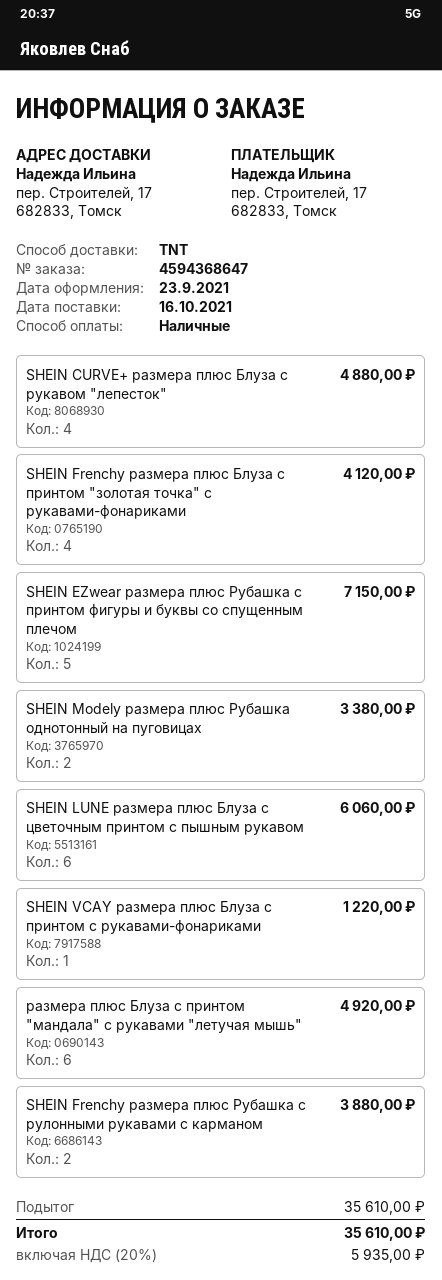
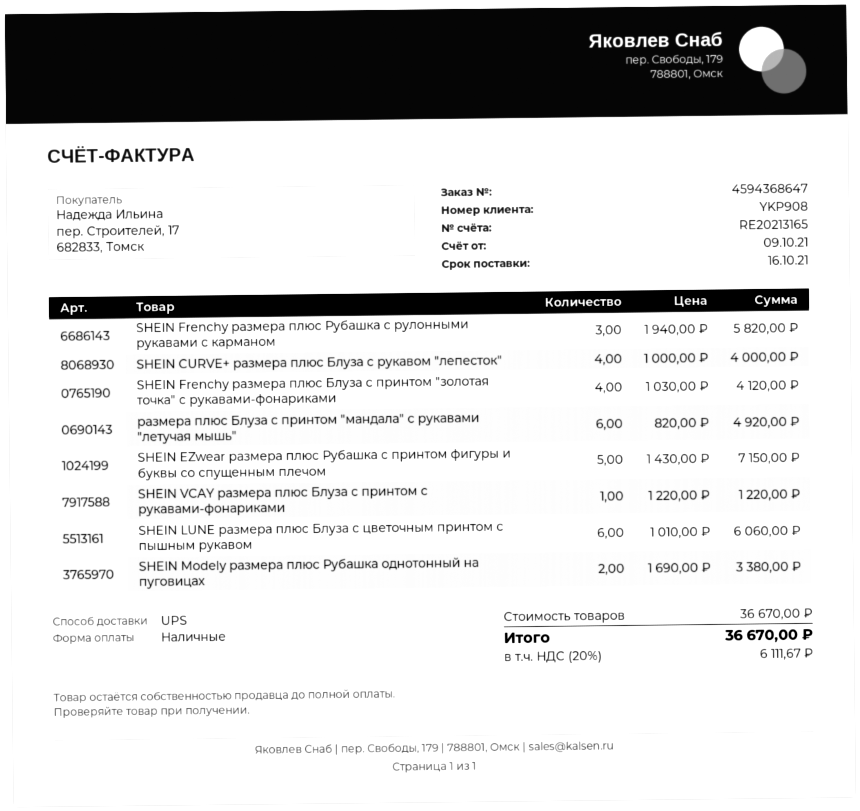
shipping method: TNT -> UPS
SHEIN CURVE+ размера плюс Блуза с рукавом "лепесток": 4 for 4880.00 -> 4 for 4000.00
SHEIN Frenchy размера плюс Рубашка с рулонными рукавами с карманом: 2 for 3880.00 -> 3 for 5820.00
subtotal: 35610.00 -> 36670.00
tax: 20% = 5935.00 -> 20% = 6111.67
total: 35610.00 -> 36670.00

